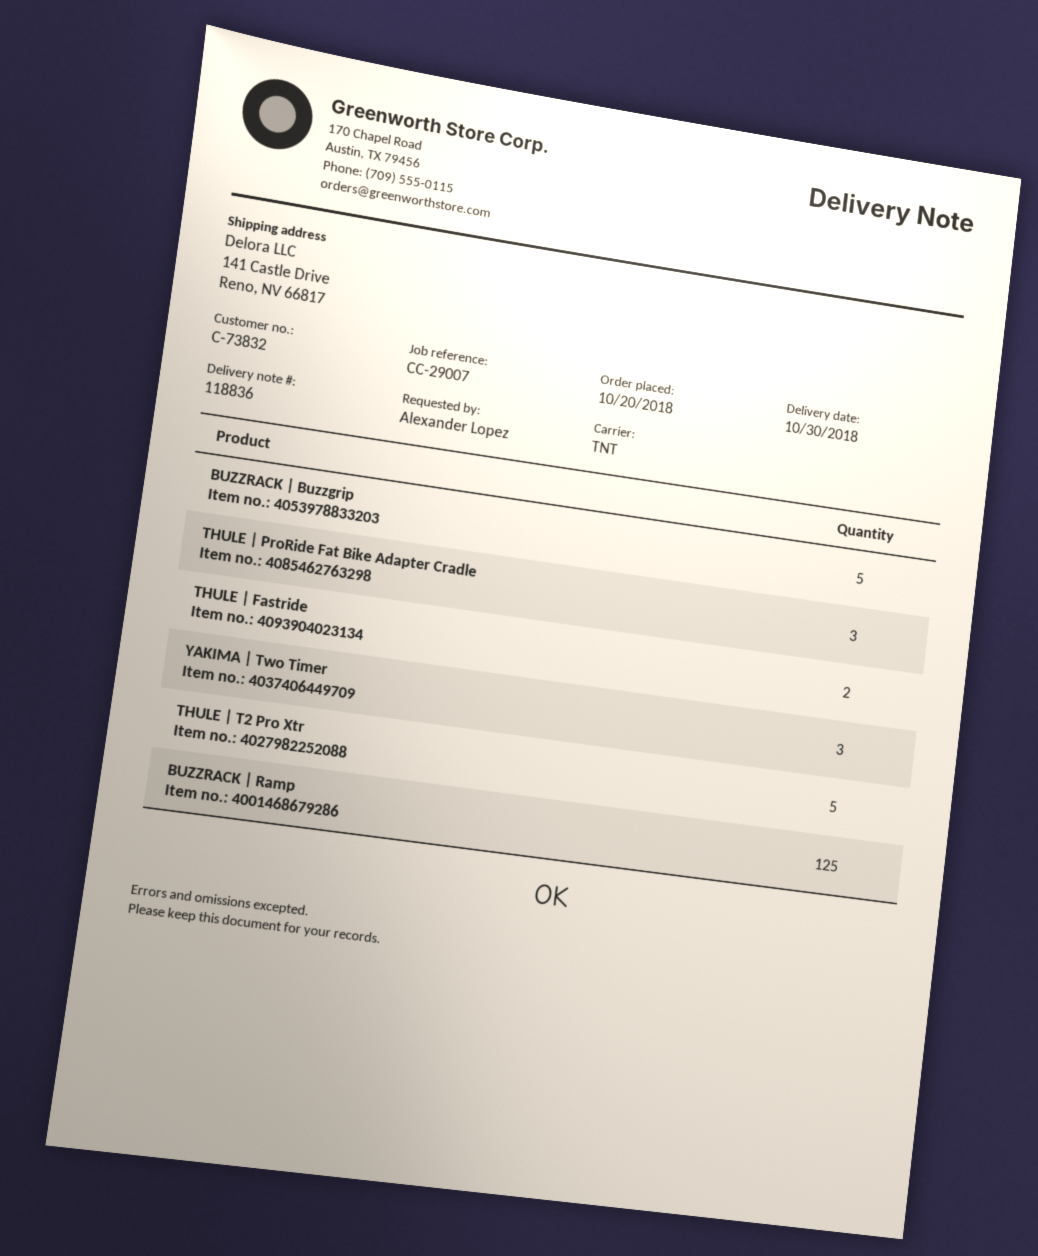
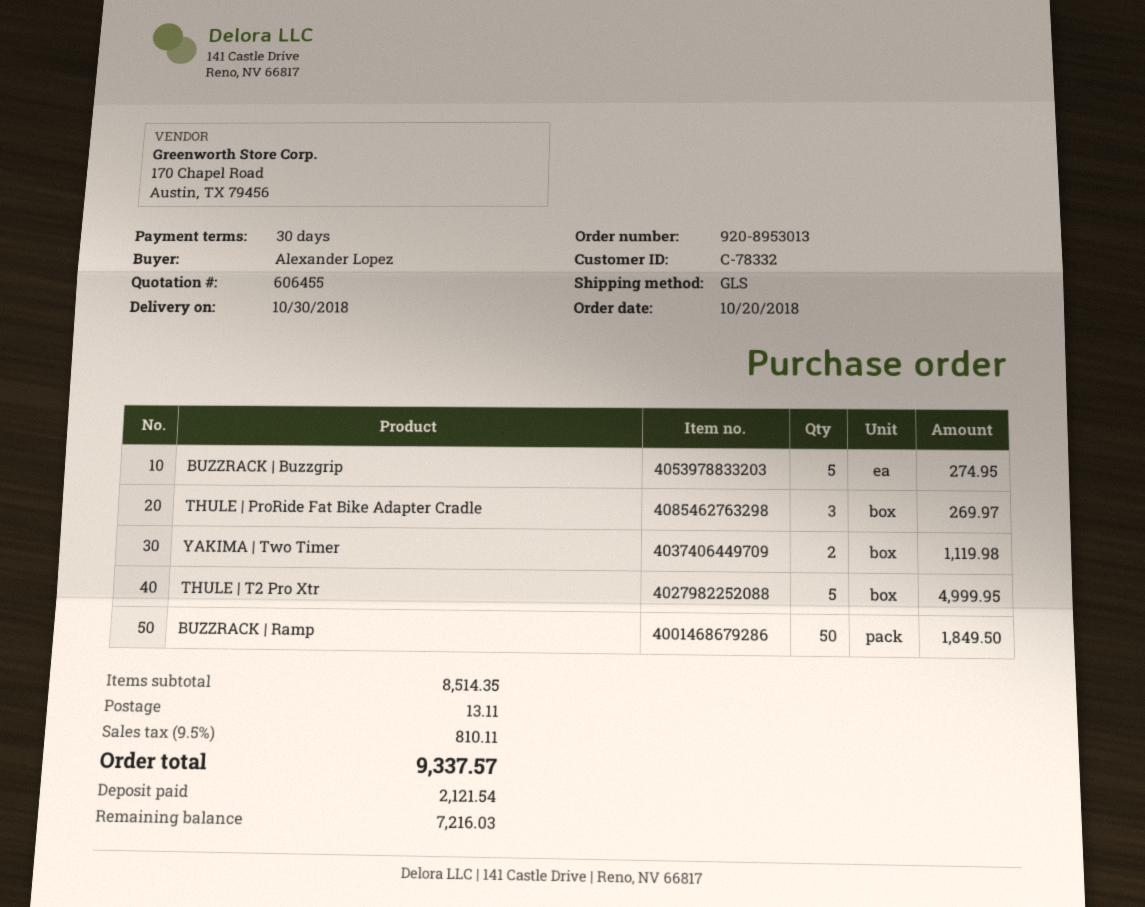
customer number: C-73832 -> C-78332
shipping method: TNT -> GLS
THULE | Fastride: 2 -> none
YAKIMA | Two Timer: 3 -> 2
BUZZRACK | Ramp: 125 -> 50

